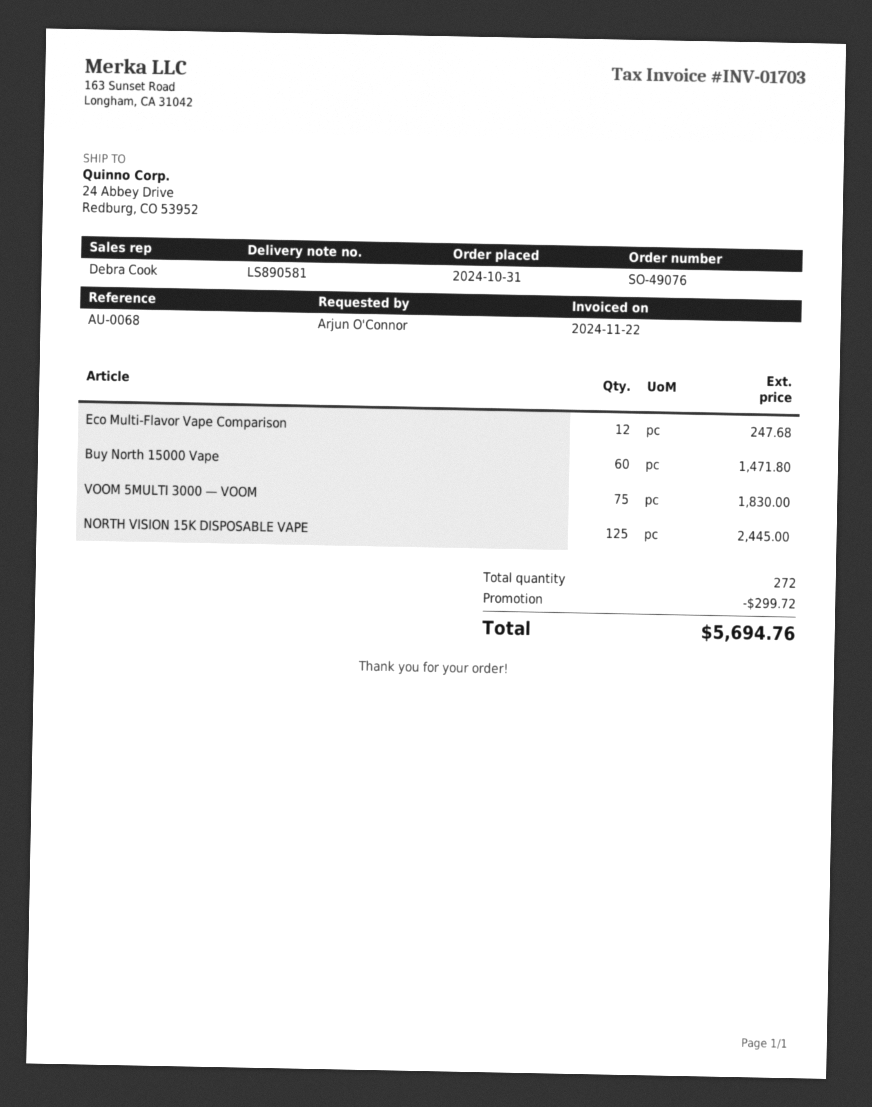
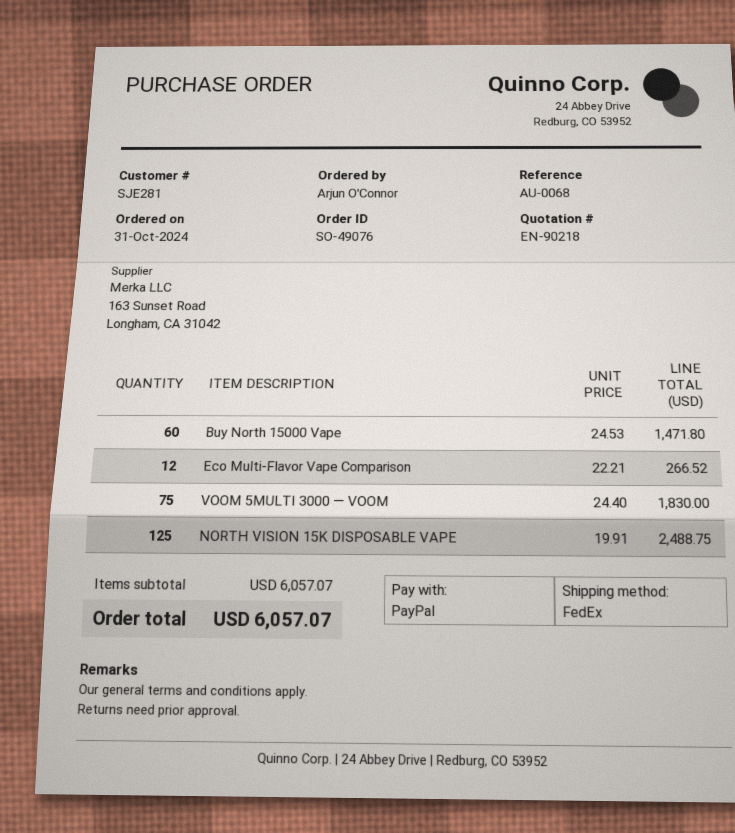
Eco Multi-Flavor Vape Comparison: 12 for 247.68 -> 12 for 266.52
NORTH VISION 15K DISPOSABLE VAPE: 125 for 2445.00 -> 125 for 2488.75
discount: 299.72 -> none
total: 5694.76 -> 6057.07

